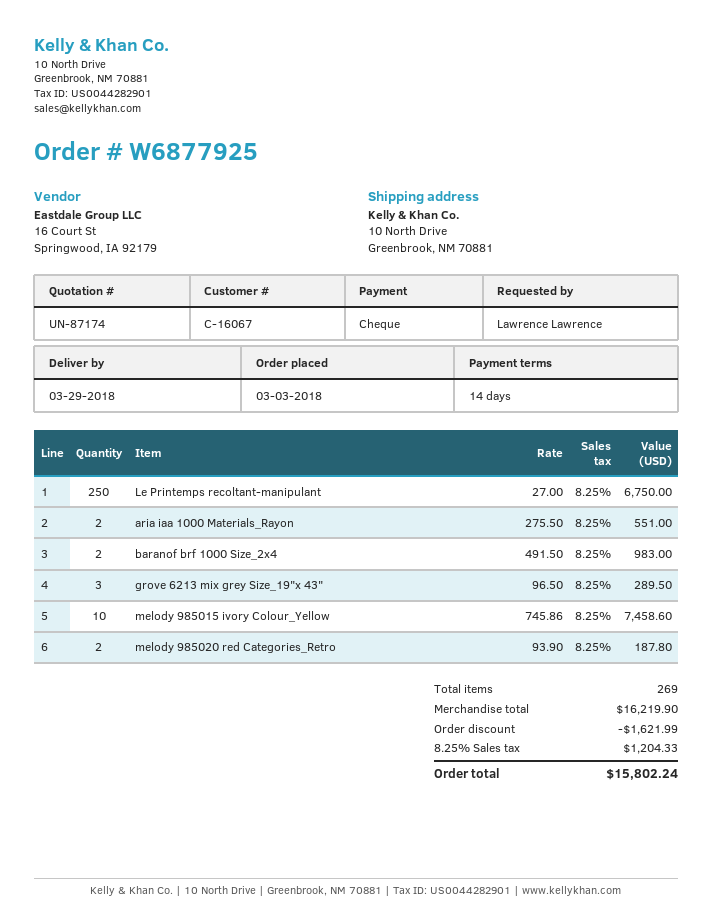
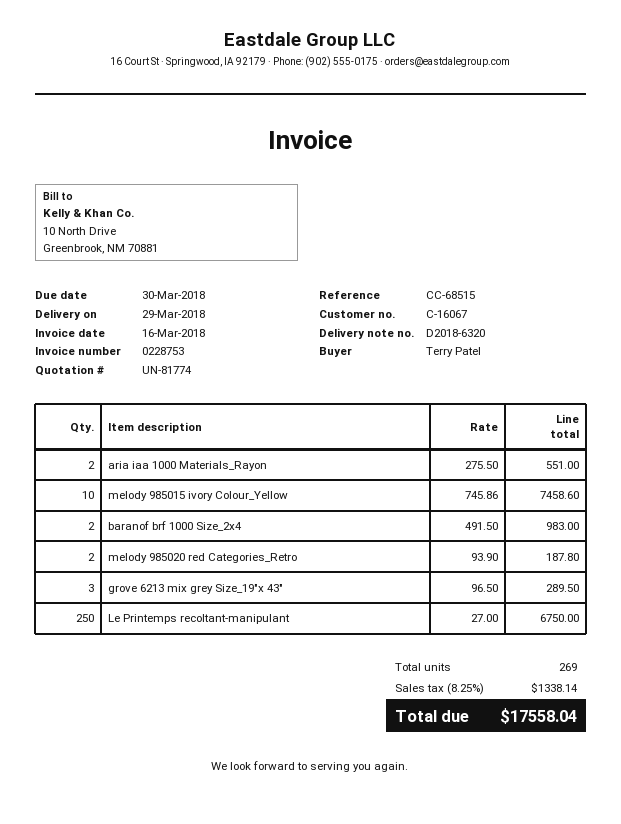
quote number: UN-87174 -> UN-81774
ordered by: Lawrence Lawrence -> Terry Patel
discount: 1621.99 -> none
tax: 8.25% = 1204.33 -> 8.25% = 1338.14
total: 15802.24 -> 17558.04

